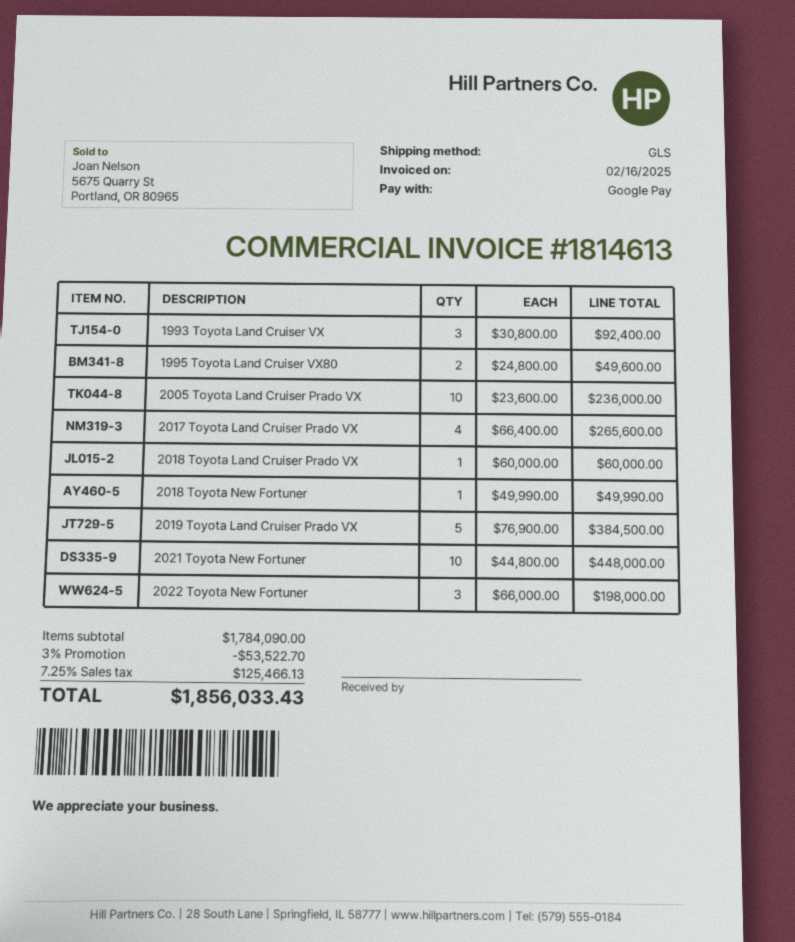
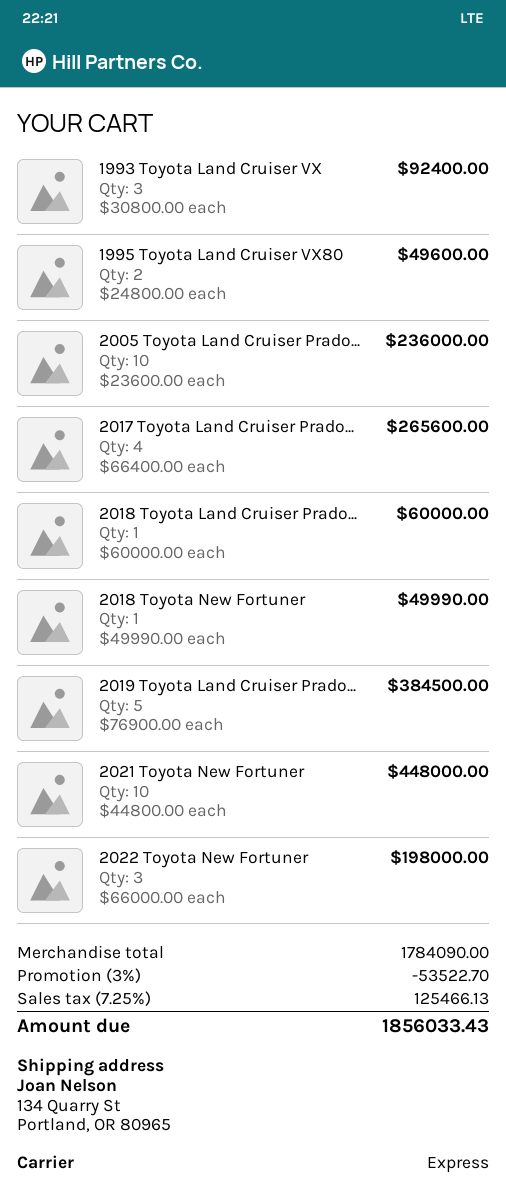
shipping method: GLS -> express

